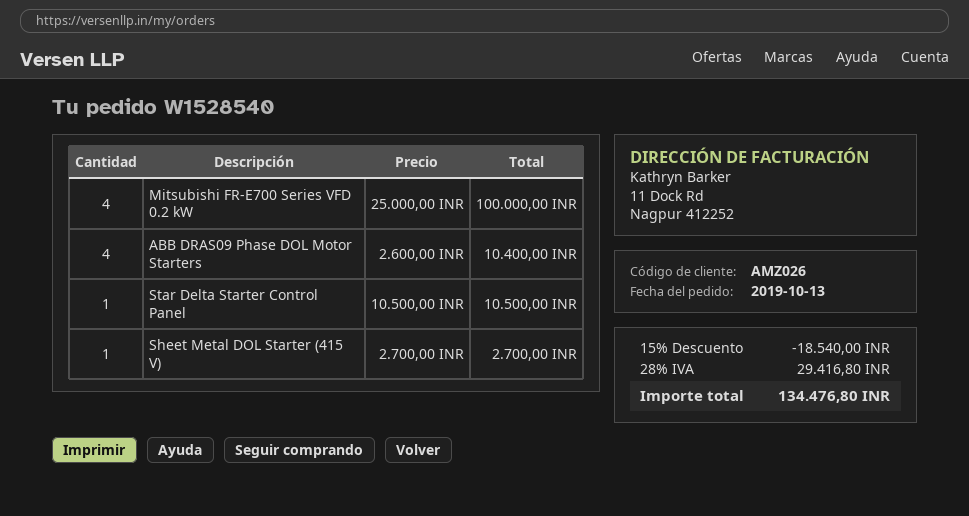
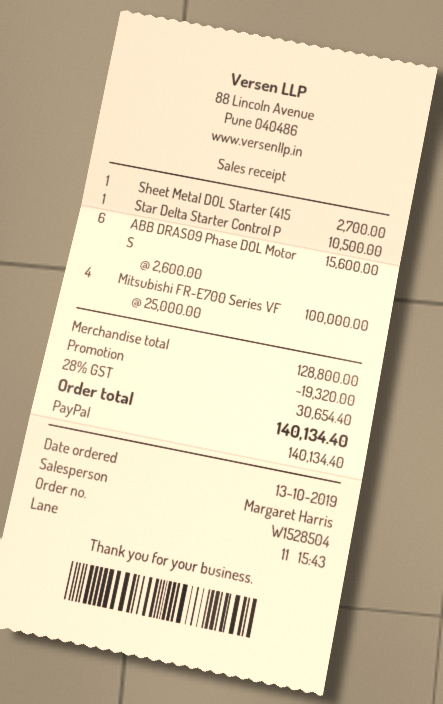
order number: W1528540 -> W1528504
ABB DRAS09 Phase DOL Motor Starters: 4 x 2600.00 = 10400.00 -> 6 x 2600.00 = 15600.00
discount: 18540.00 -> 19320.00
tax: 28% = 29416.80 -> 28% = 30654.40
total: 134476.80 -> 140134.40

